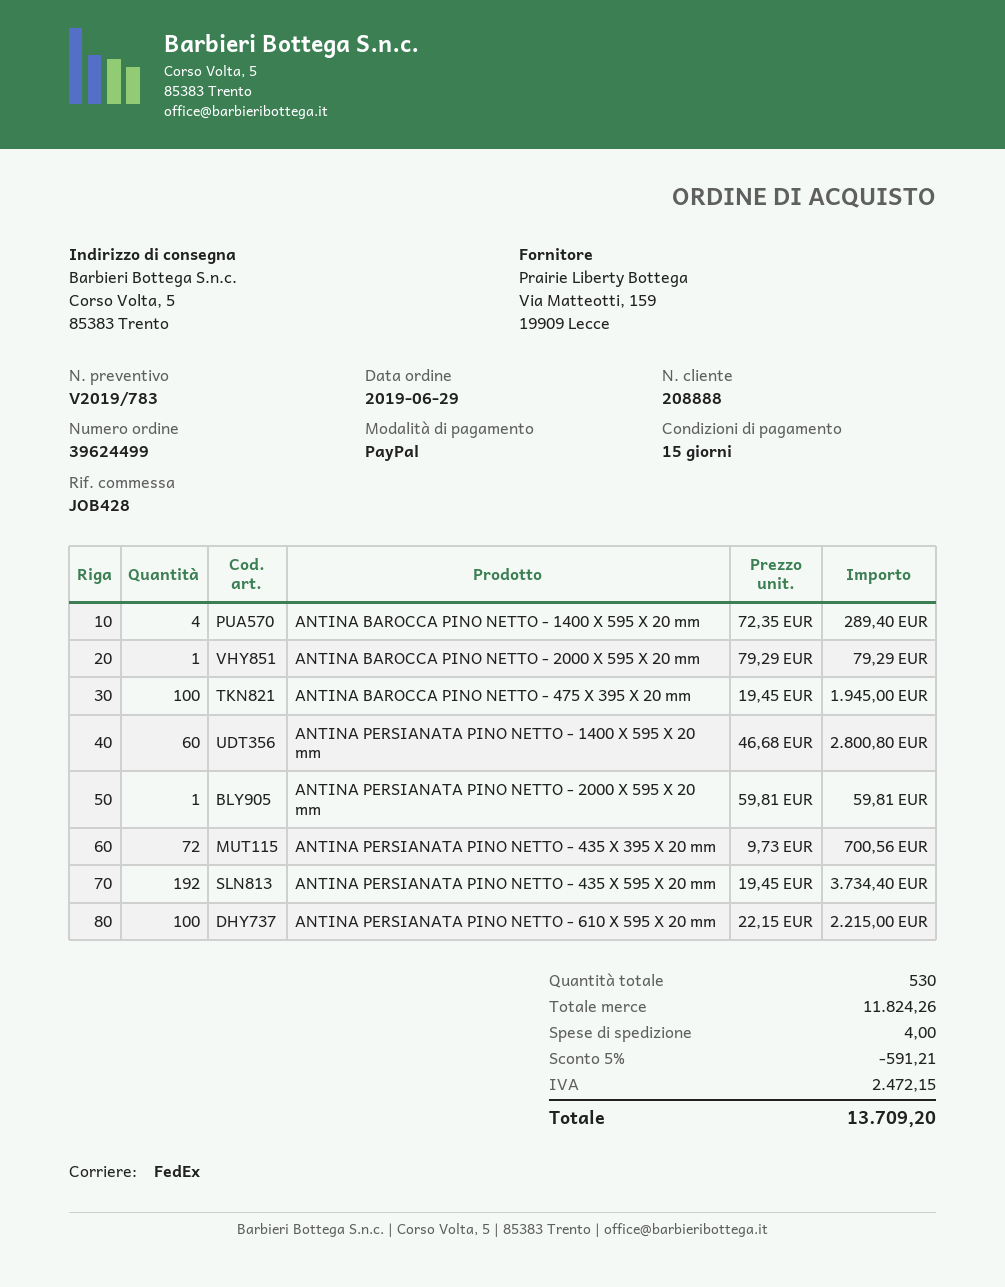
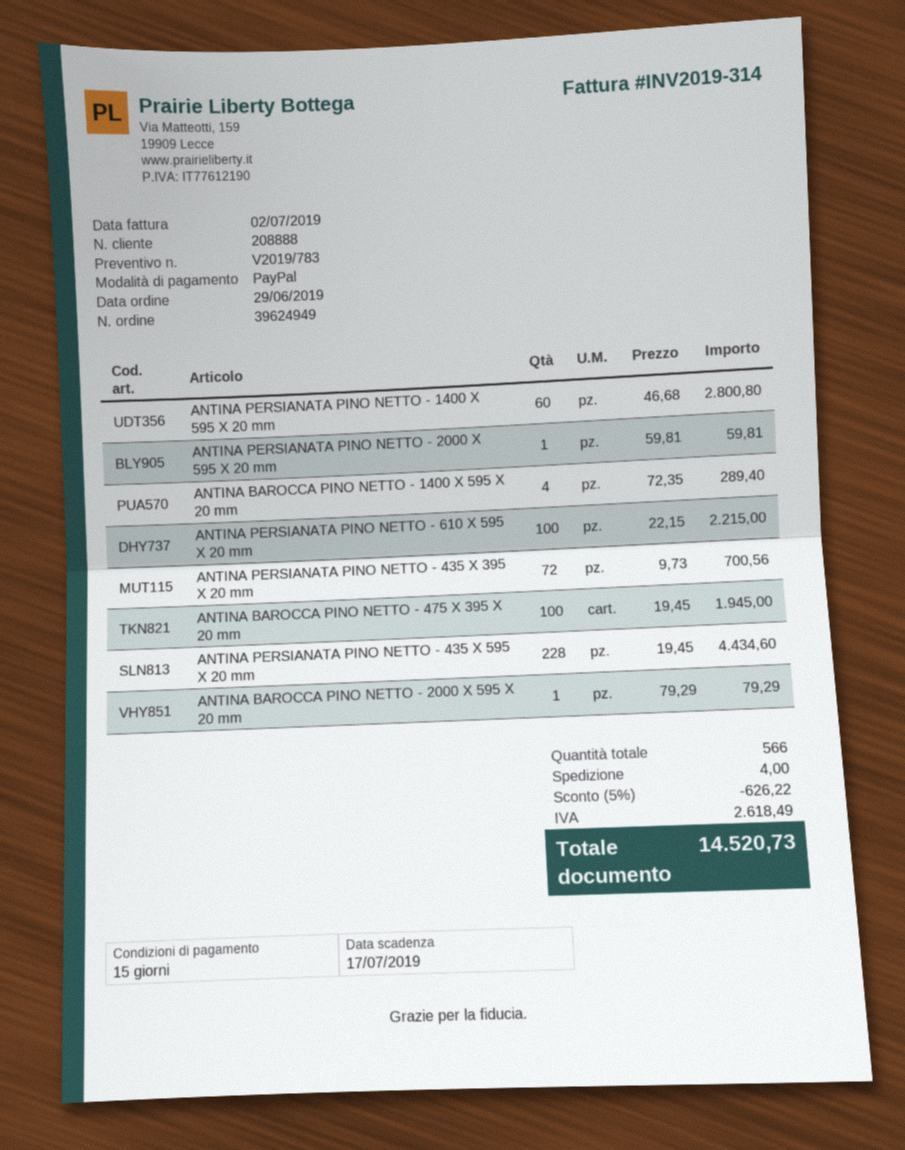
order number: 39624499 -> 39624949
ANTINA PERSIANATA PINO NETTO - 435 X 595 X 20 mm: 192 x 19.45 = 3734.40 -> 228 x 19.45 = 4434.60
total quantity: 530 -> 566
discount: 5% = 591.21 -> 5% = 626.22
tax: 2472.15 -> 2618.49
total: 13709.20 -> 14520.73

